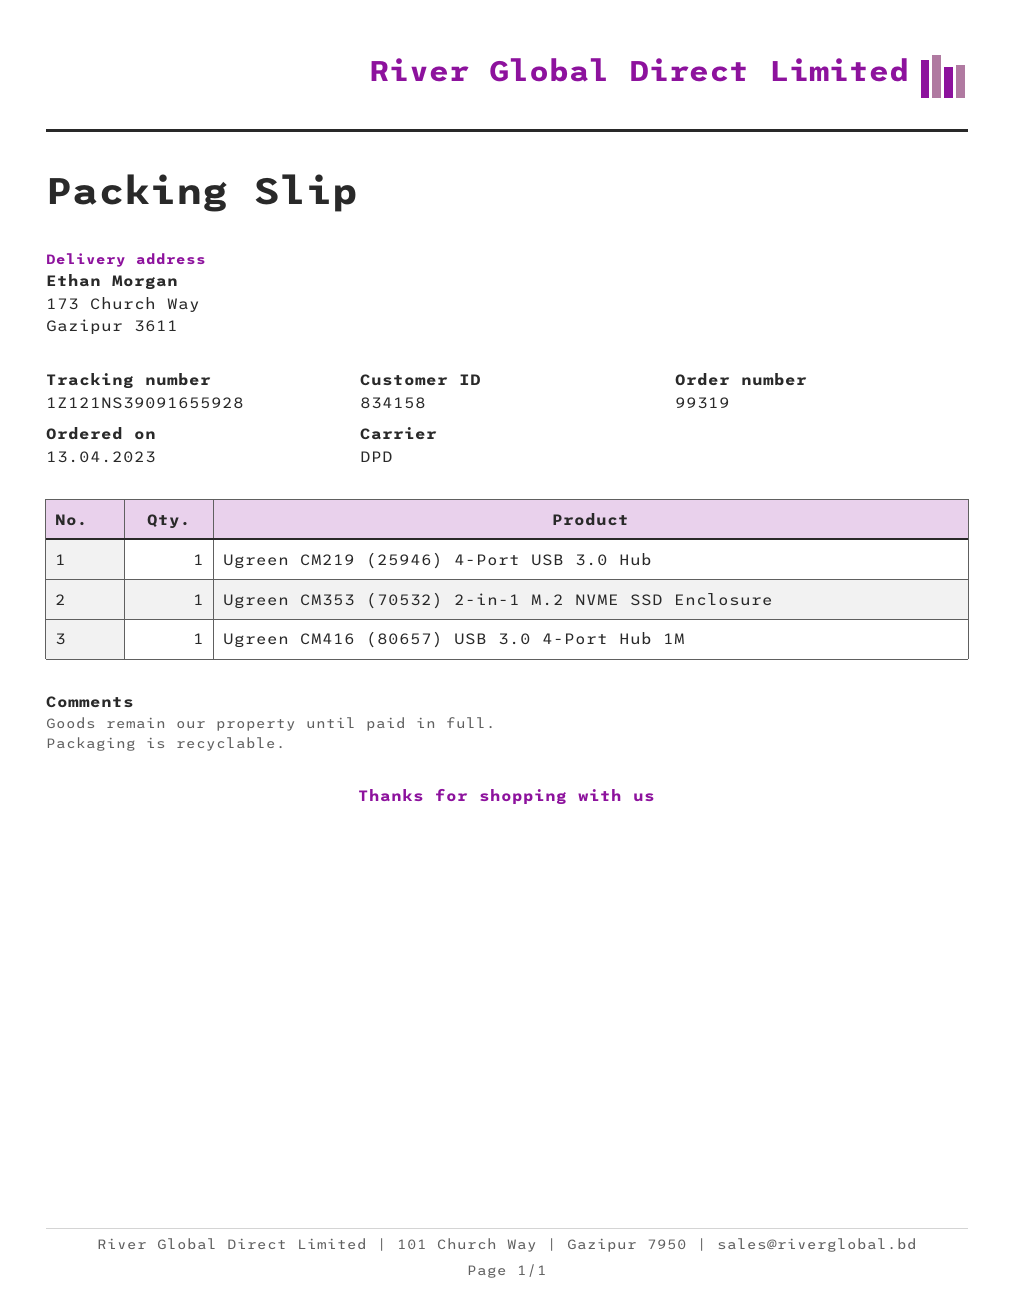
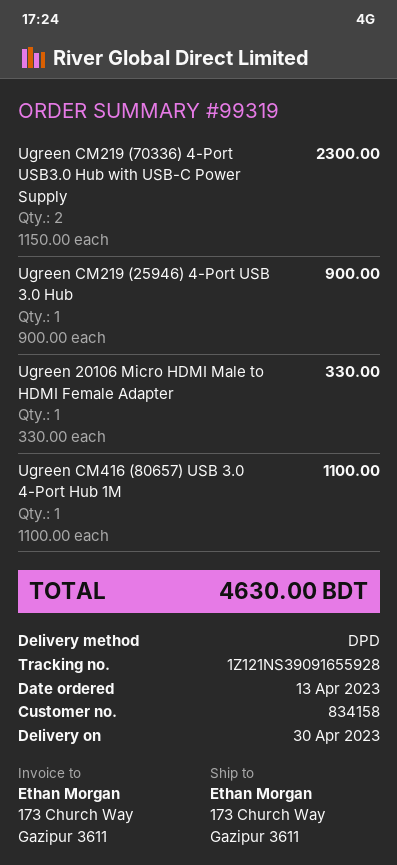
Ugreen CM353 (70532) 2-in-1 M.2 NVME SSD Enclosure: 1 -> none
Ugreen CM219 (70336) 4-Port USB3.0 Hub with USB-C Power Supply: none -> 2
Ugreen 20106 Micro HDMI Male to HDMI Female Adapter: none -> 1

